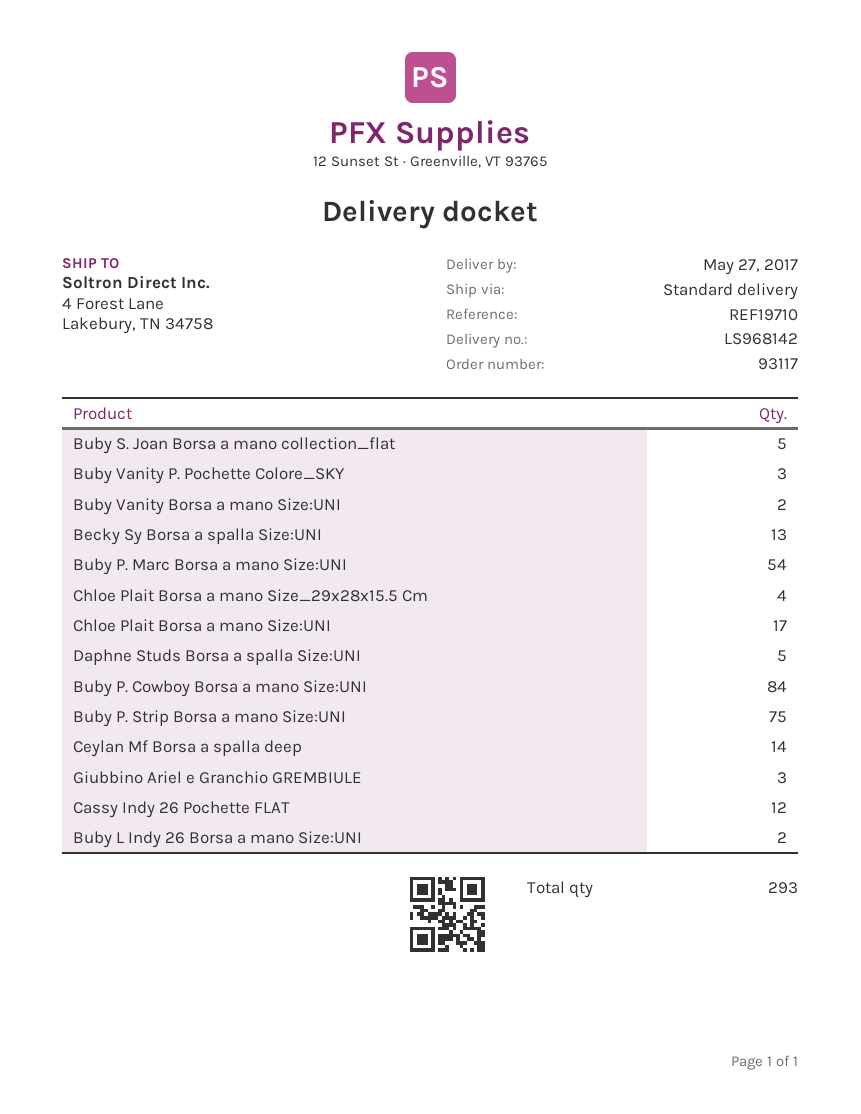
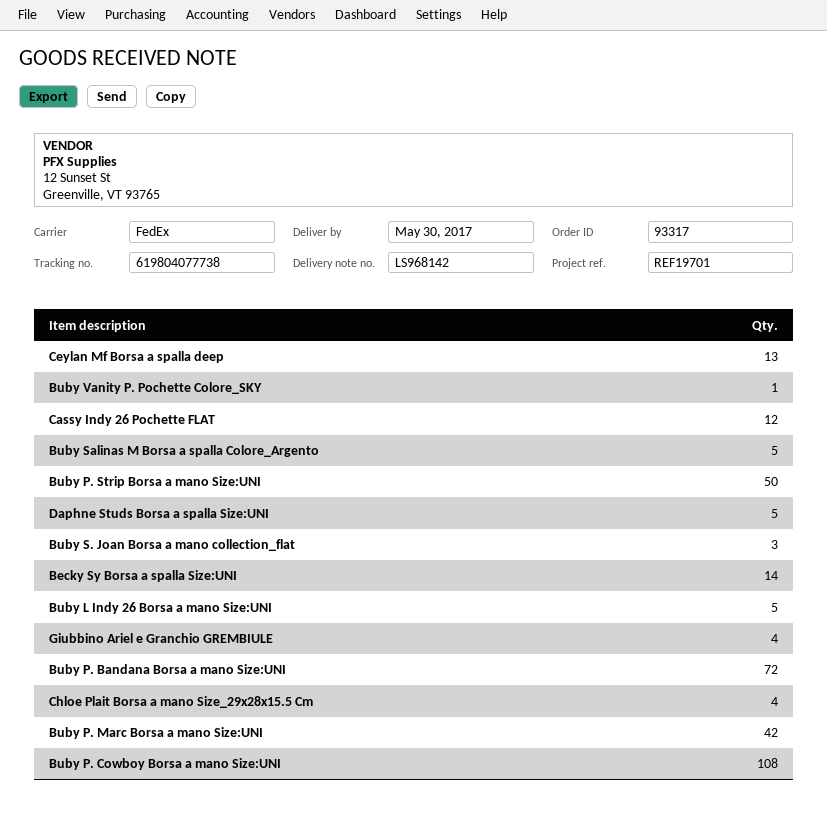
order number: 93117 -> 93317
delivery date: 2017-05-27 -> 2017-05-30
reference: REF19710 -> REF19701
shipping method: standard -> FedEx
Buby S. Joan Borsa a mano collection_flat: 5 -> 3
Buby Vanity P. Pochette Colore_SKY: 3 -> 1
Buby Vanity Borsa a mano Size:UNI: 2 -> none
Becky Sy Borsa a spalla Size:UNI: 13 -> 14
Buby P. Marc Borsa a mano Size:UNI: 54 -> 42
Chloe Plait Borsa a mano Size:UNI: 17 -> none
Buby P. Cowboy Borsa a mano Size:UNI: 84 -> 108
Buby P. Strip Borsa a mano Size:UNI: 75 -> 50
Ceylan Mf Borsa a spalla deep: 14 -> 13
Giubbino Ariel e Granchio GREMBIULE: 3 -> 4
Buby L Indy 26 Borsa a mano Size:UNI: 2 -> 5
Buby Salinas M Borsa a spalla Colore_Argento: none -> 5
Buby P. Bandana Borsa a mano Size:UNI: none -> 72

